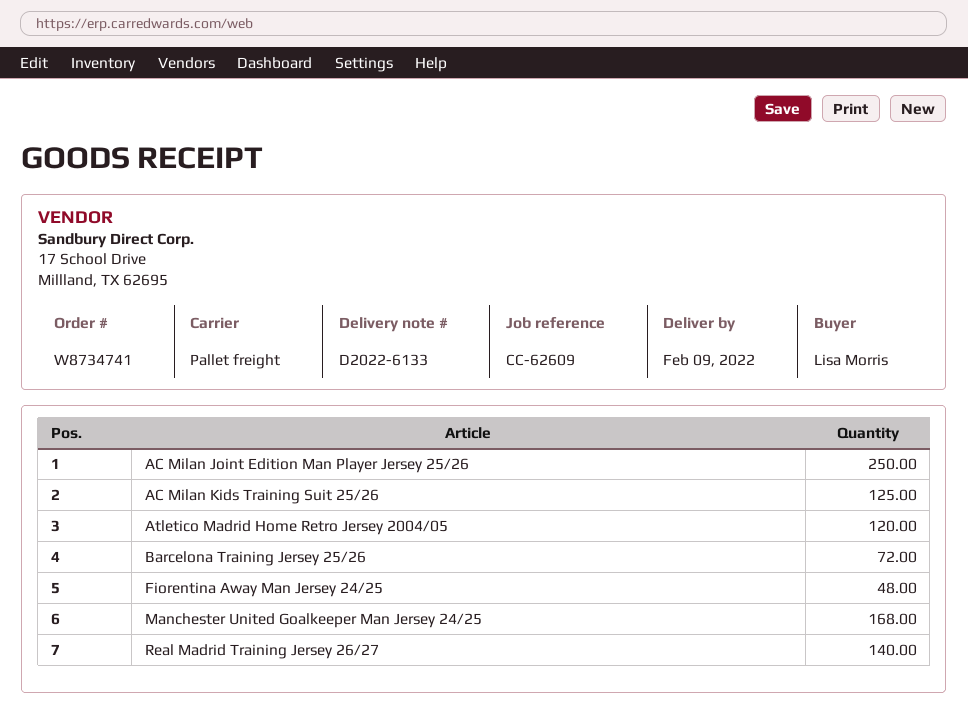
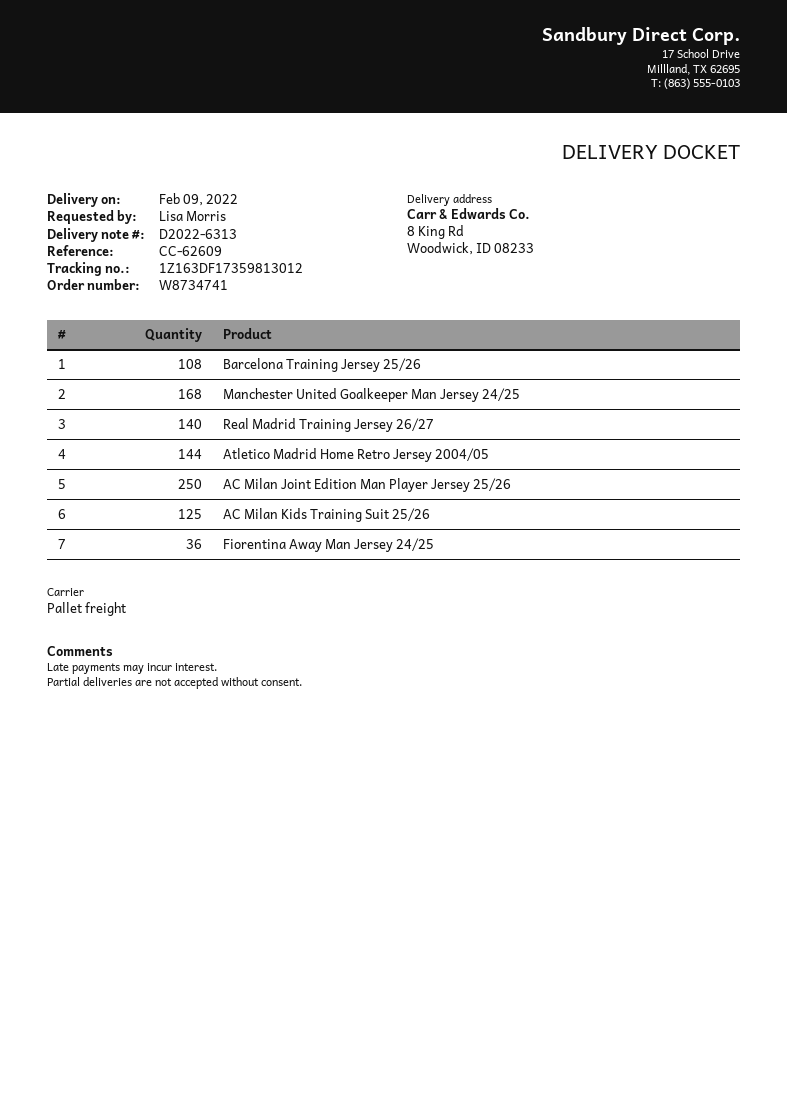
delivery note number: D2022-6133 -> D2022-6313
Atletico Madrid Home Retro Jersey 2004/05: 120 -> 144
Barcelona Training Jersey 25/26: 72 -> 108
Fiorentina Away Man Jersey 24/25: 48 -> 36

